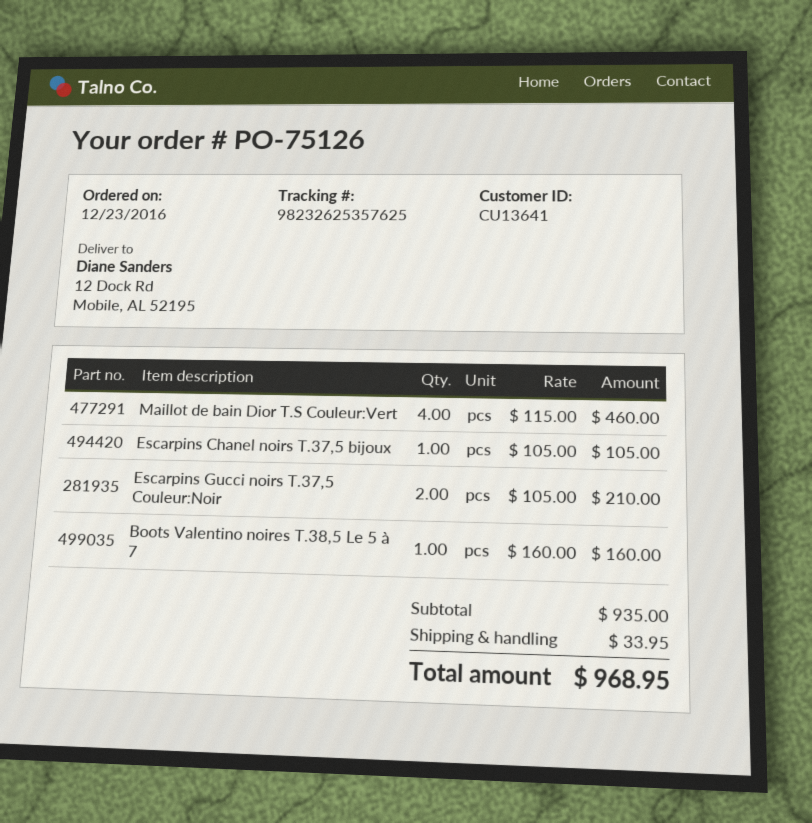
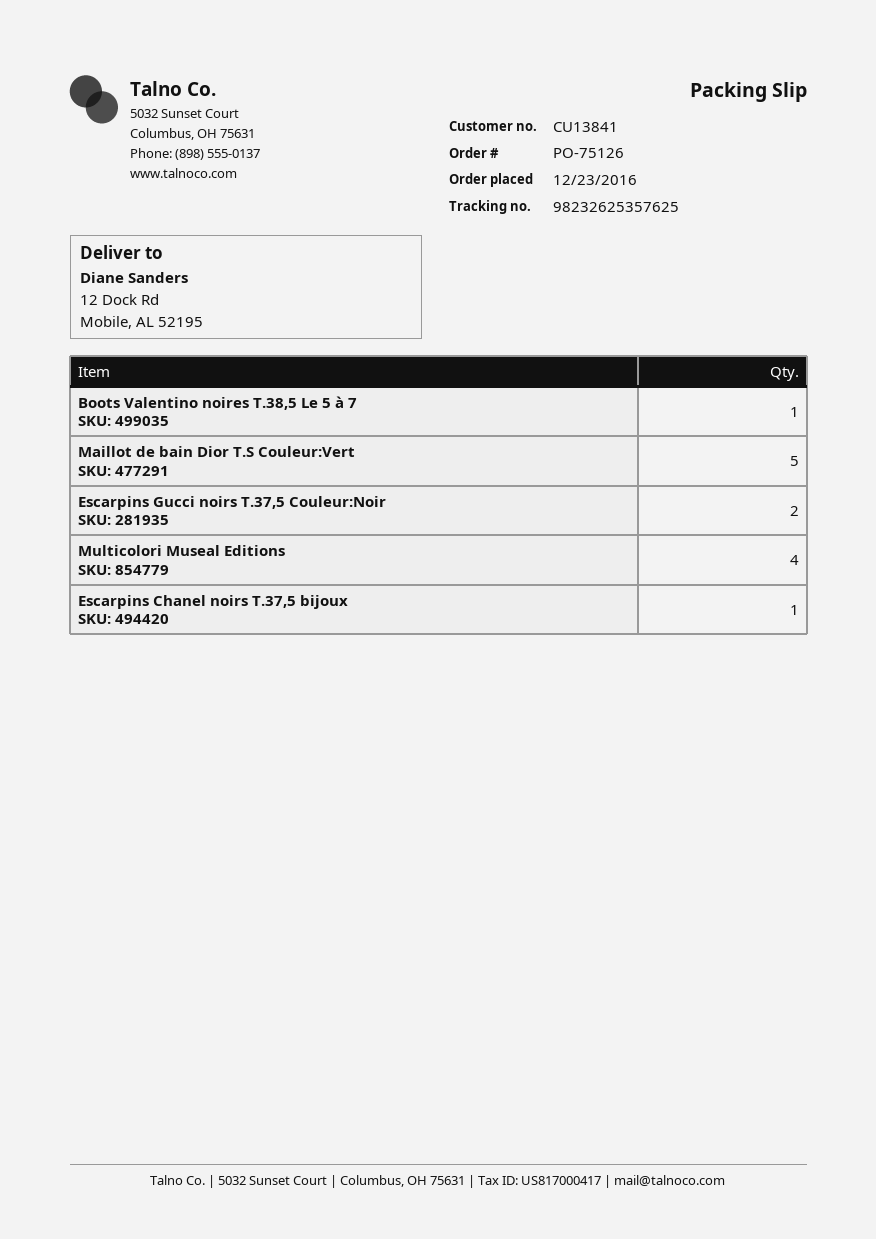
customer number: CU13641 -> CU13841
Maillot de bain Dior T.S Couleur:Vert: 4 -> 5
Multicolori Museal Editions: none -> 4

